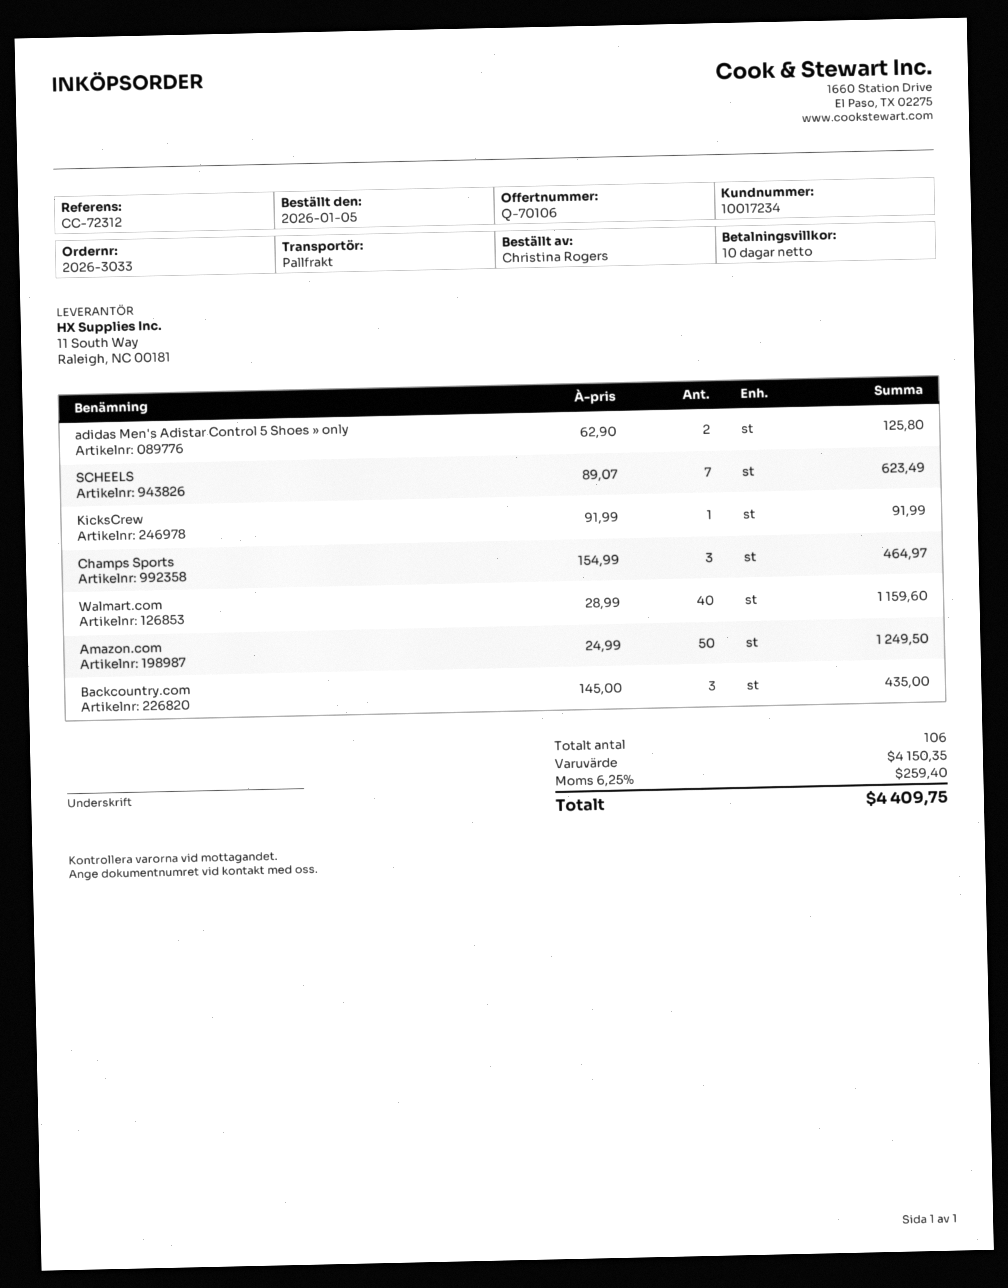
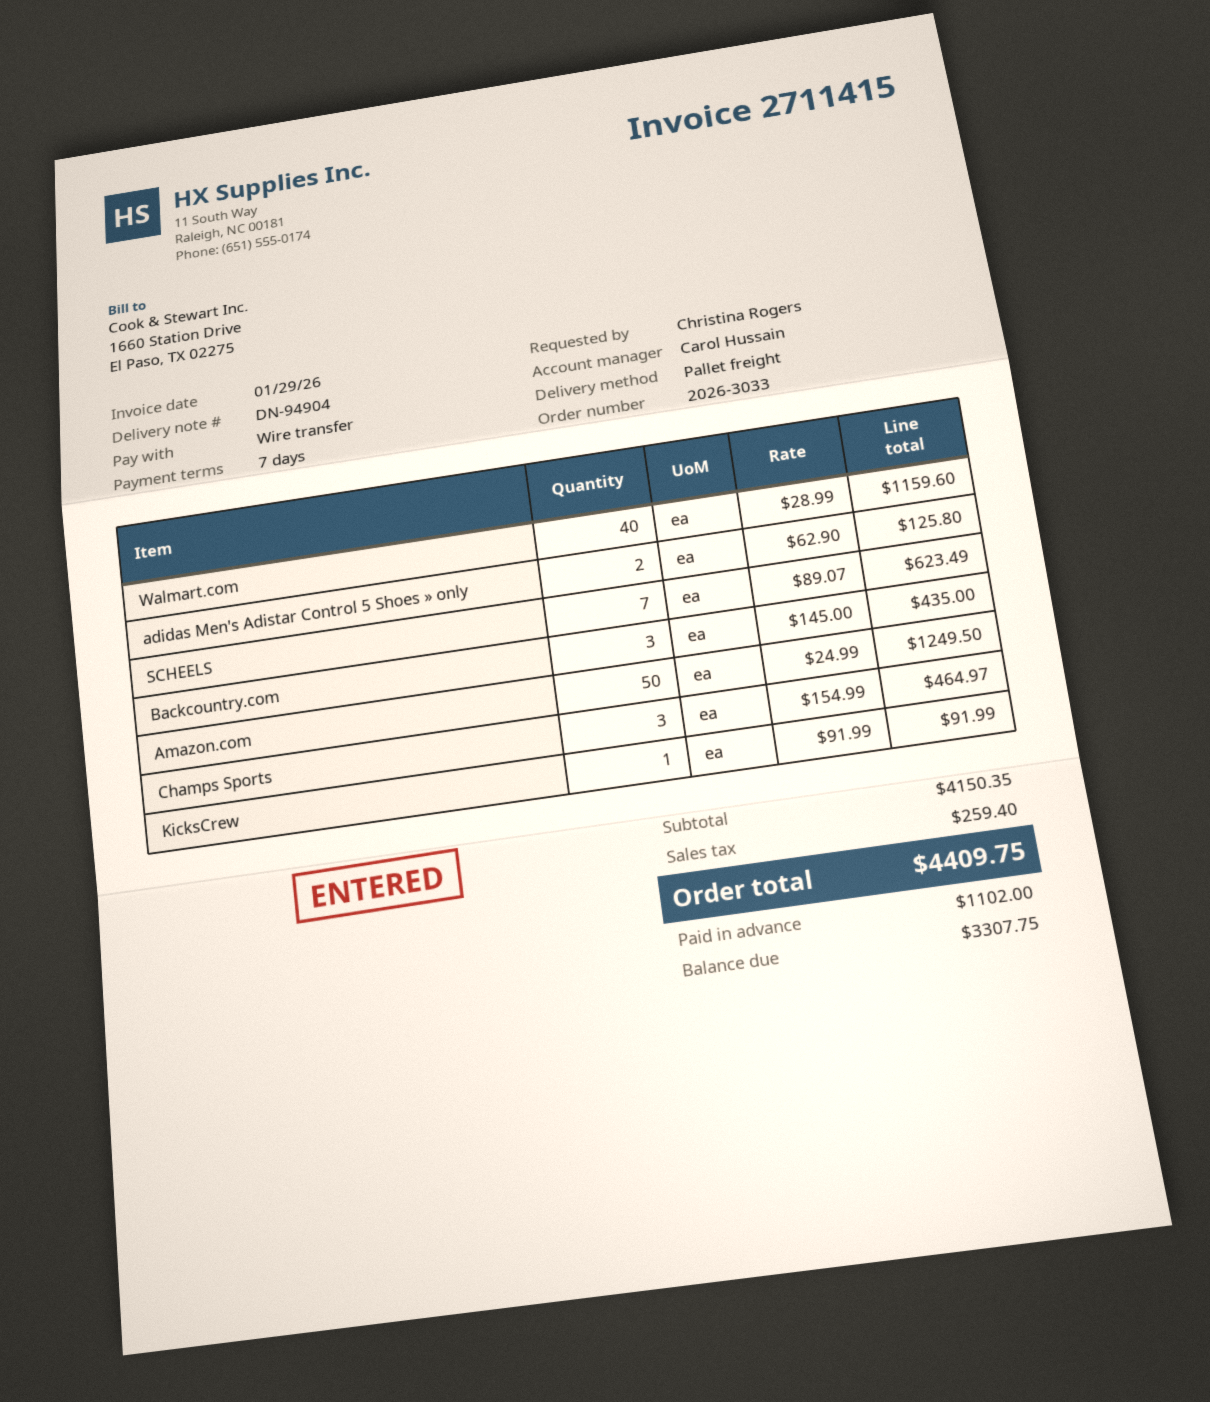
payment terms: 10 days -> 7 days

